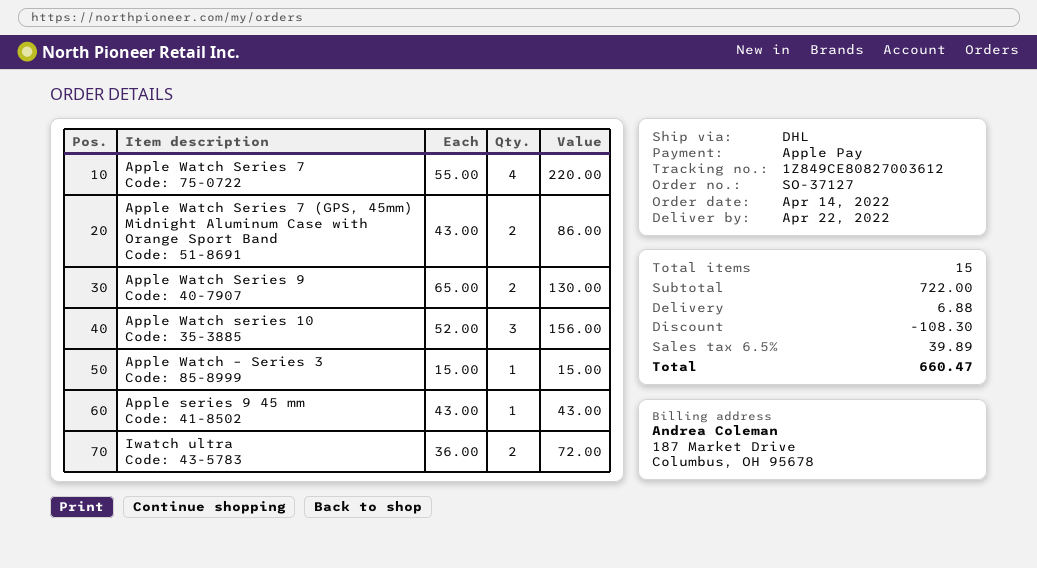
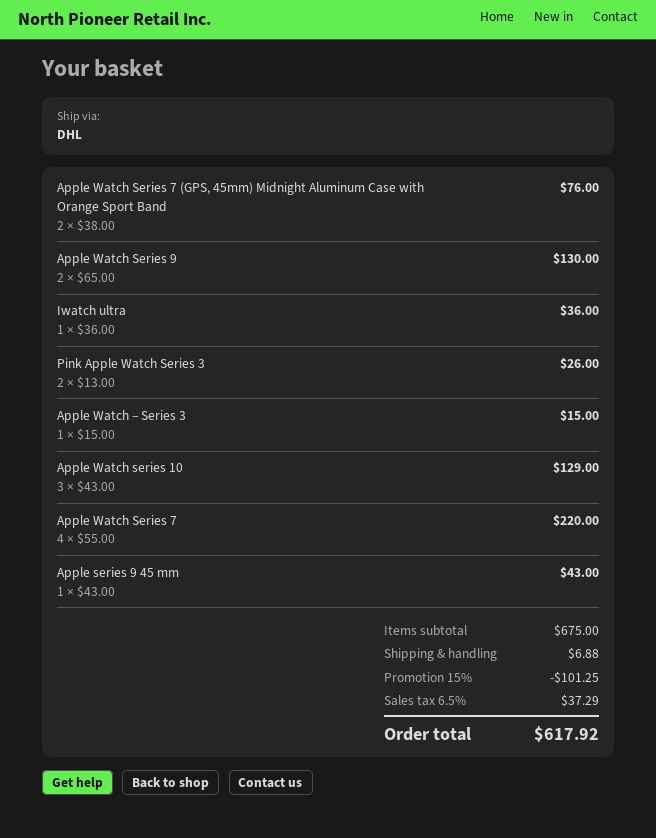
Apple Watch Series 7 (GPS, 45mm) Midnight Aluminum Case with Orange Sport Band: 2 x 43.00 = 86.00 -> 2 x 38.00 = 76.00
Apple Watch series 10: 3 x 52.00 = 156.00 -> 3 x 43.00 = 129.00
Iwatch ultra: 2 x 36.00 = 72.00 -> 1 x 36.00 = 36.00
Pink Apple Watch Series 3: none -> 2 x 13.00 = 26.00
subtotal: 722.00 -> 675.00
discount: 108.30 -> 101.25
tax: 6.5% = 39.89 -> 6.5% = 37.29
total: 660.47 -> 617.92

